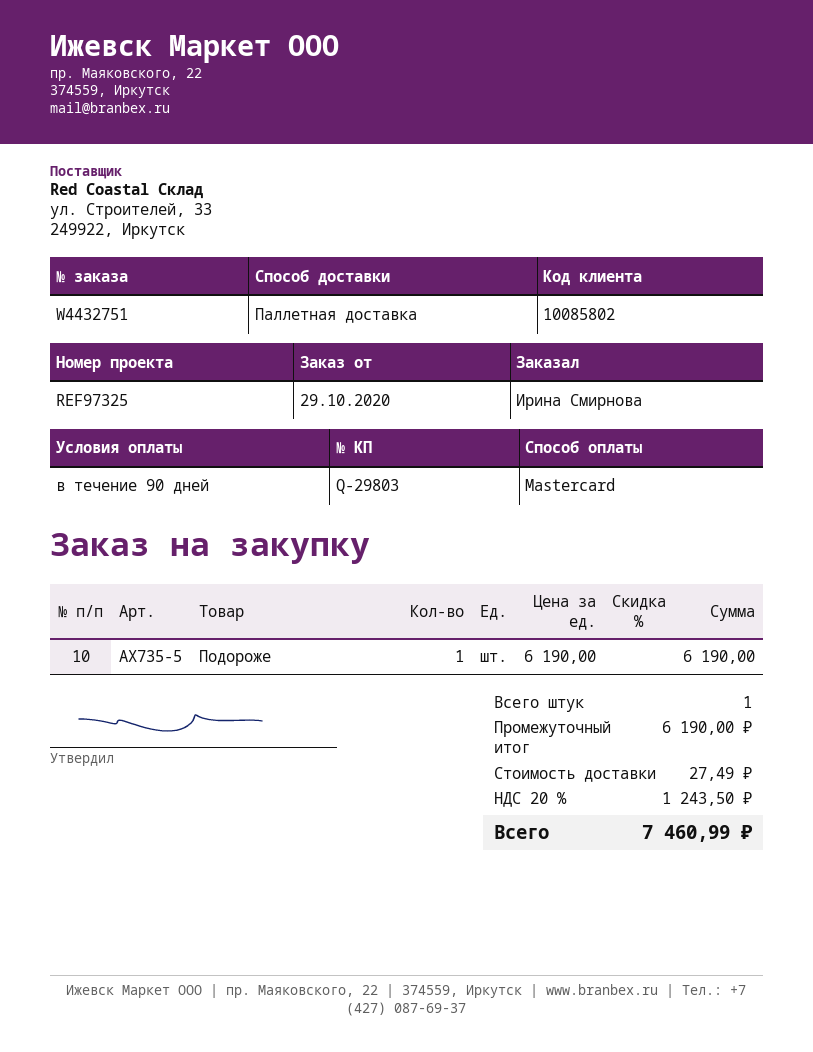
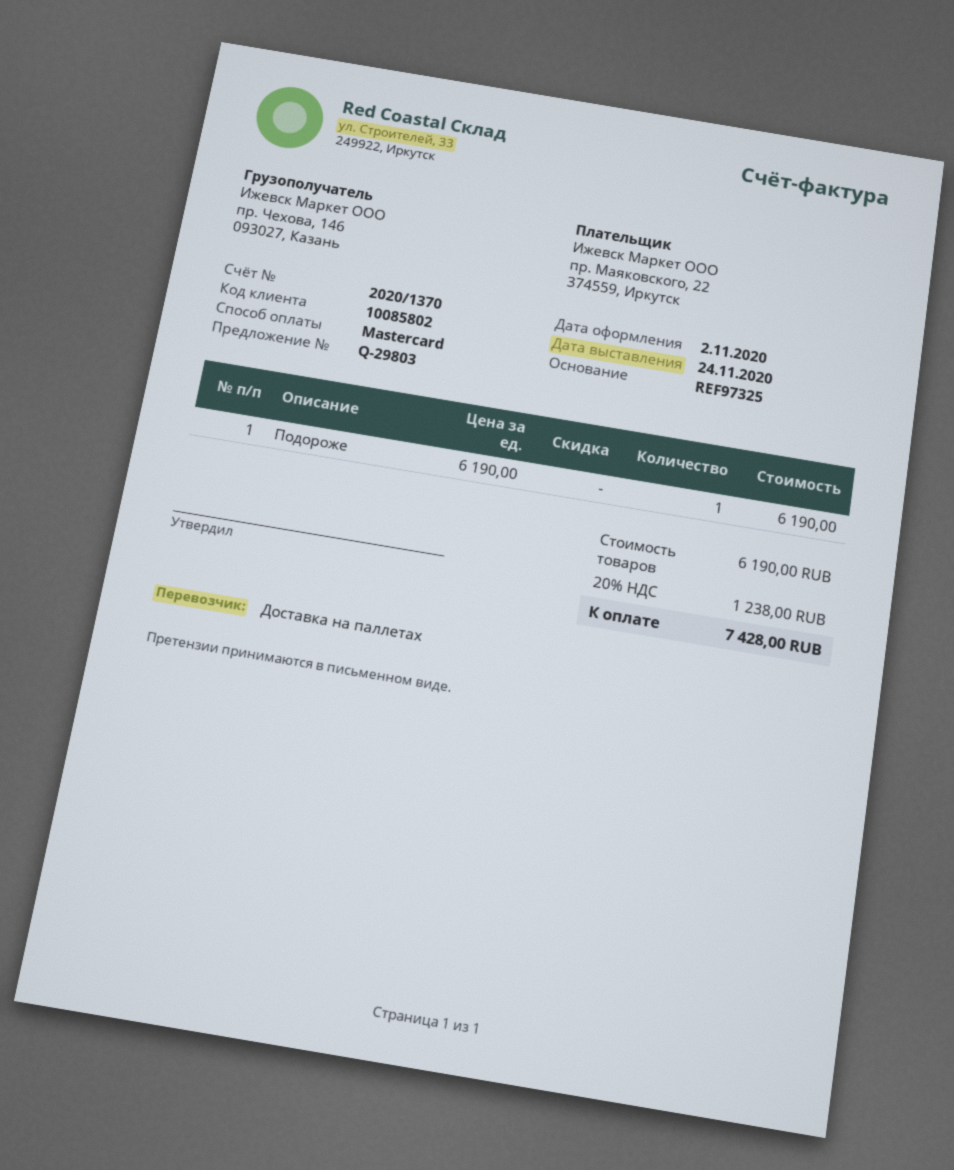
order date: 2020-10-29 -> 2020-11-02
shipping: 27.49 -> none
tax: 20% = 1243.50 -> 20% = 1238.00
total: 7460.99 -> 7428.00

